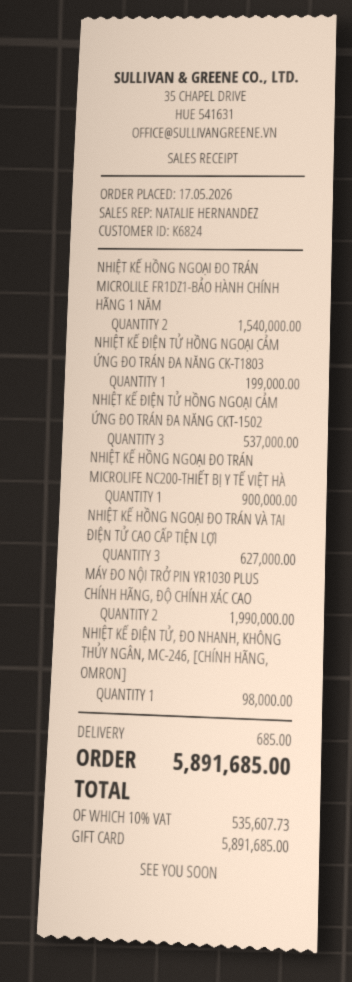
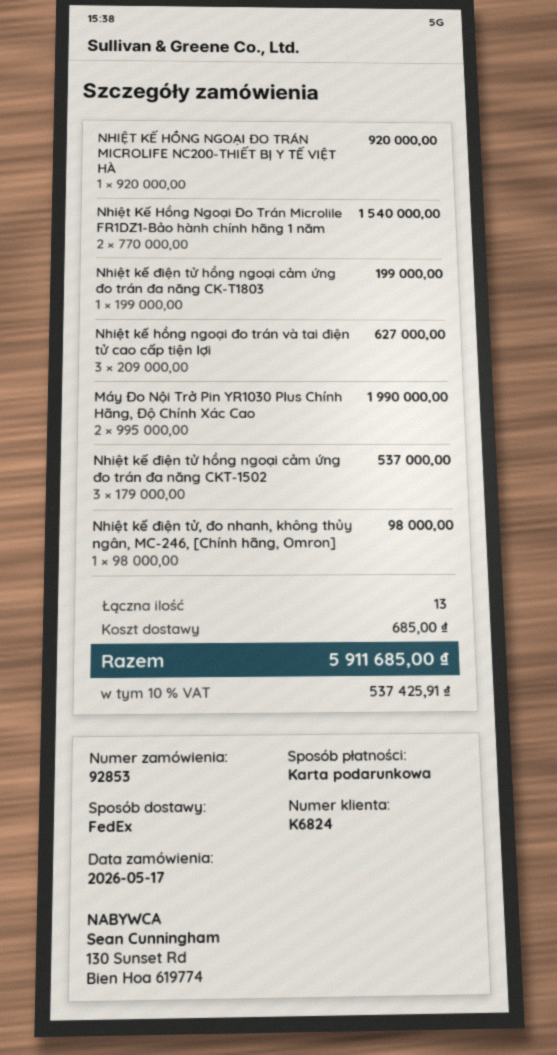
NHIỆT KẾ HỒNG NGOẠI ĐO TRÁN MICROLIFE NC200-THIẾT BỊ Y TẾ VIỆT HÀ: 1 for 900000.00 -> 1 for 920000.00
tax: 10% = 535607.73 -> 10% = 537425.91
total: 5891685.00 -> 5911685.00

